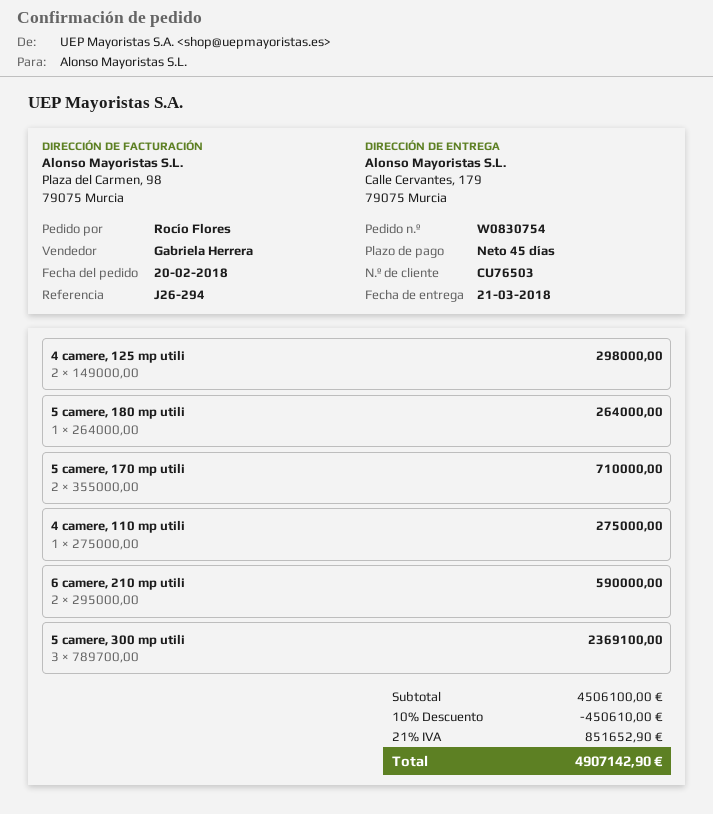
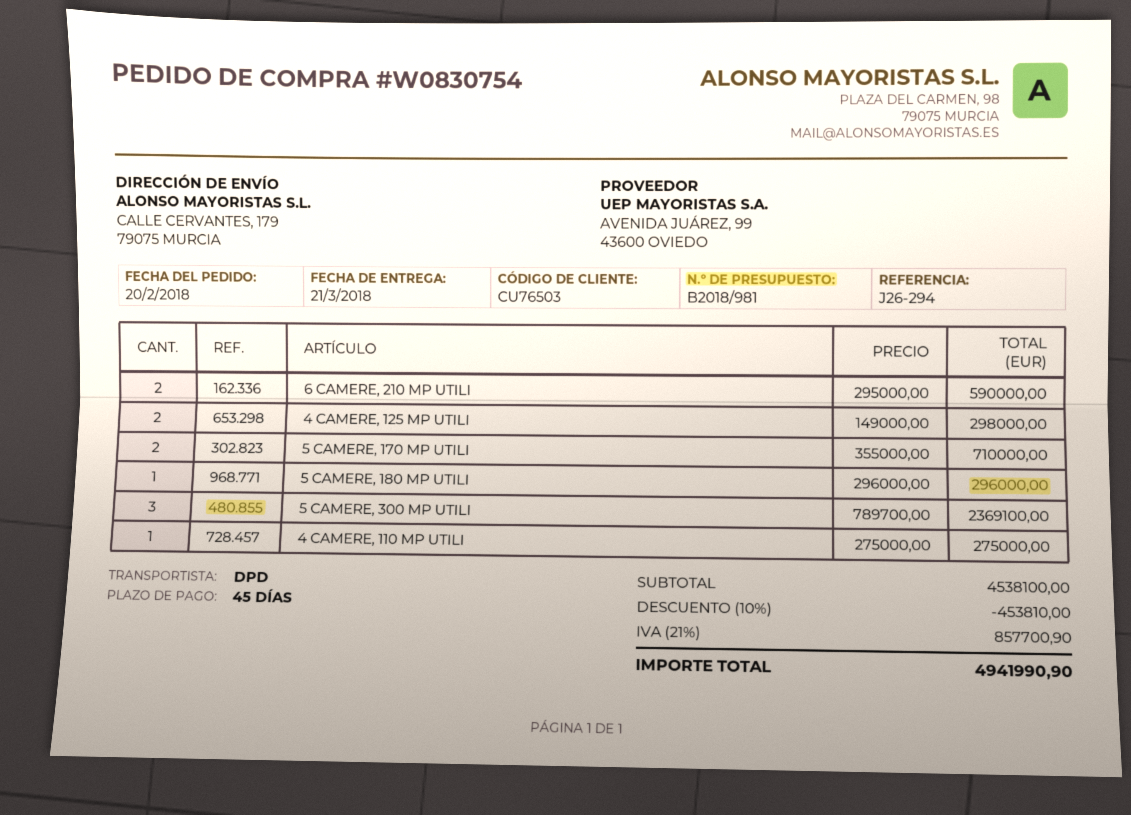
5 camere, 180 mp utili: 1 x 264000.00 = 264000.00 -> 1 x 296000.00 = 296000.00
subtotal: 4506100.00 -> 4538100.00
discount: 10% = 450610.00 -> 10% = 453810.00
tax: 21% = 851652.90 -> 21% = 857700.90
total: 4907142.90 -> 4941990.90

